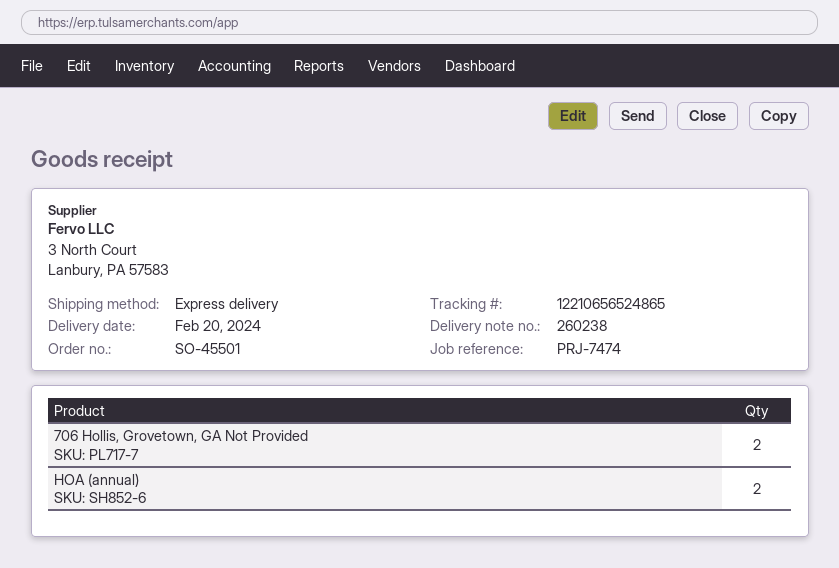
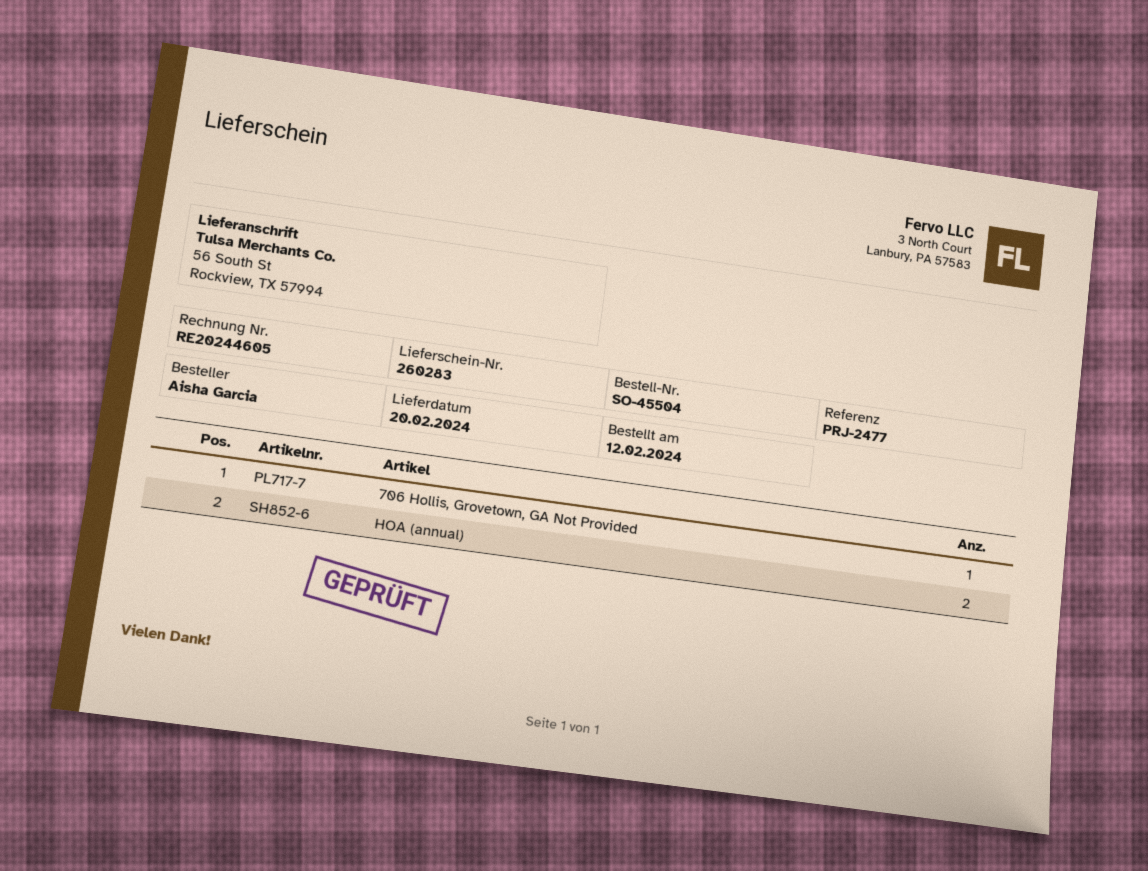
order number: SO-45501 -> SO-45504
delivery note number: 260238 -> 260283
reference: PRJ-7474 -> PRJ-2477
706 Hollis, Grovetown, GA Not Provided: 2 -> 1

